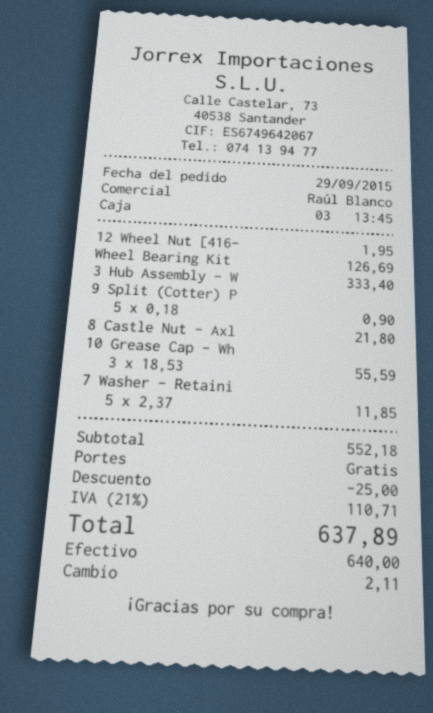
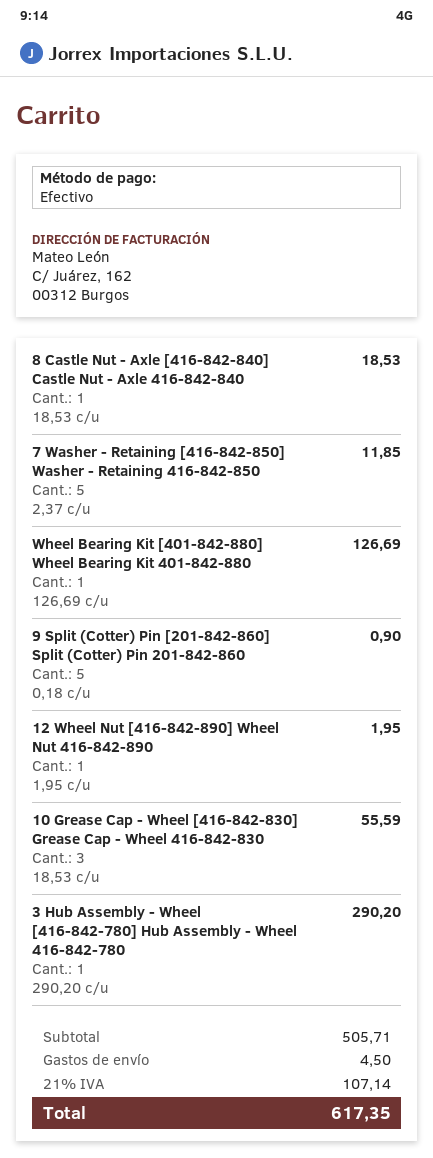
3 Hub Assembly - W: 1 x 333.40 = 333.40 -> 1 x 290.20 = 290.20
8 Castle Nut - Axl: 1 x 21.80 = 21.80 -> 1 x 18.53 = 18.53
subtotal: 552.18 -> 505.71
discount: 25.00 -> none
shipping: 0.00 -> 4.50
tax: 21% = 110.71 -> 21% = 107.14
total: 637.89 -> 617.35

